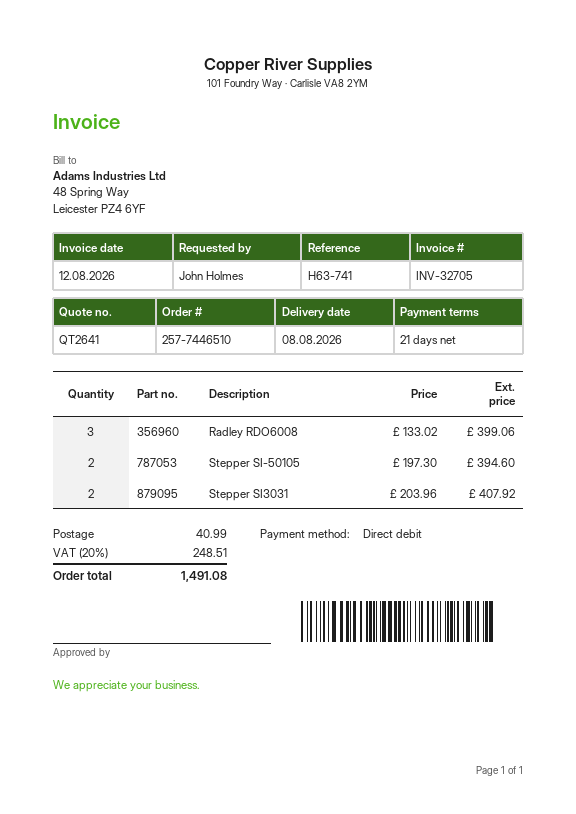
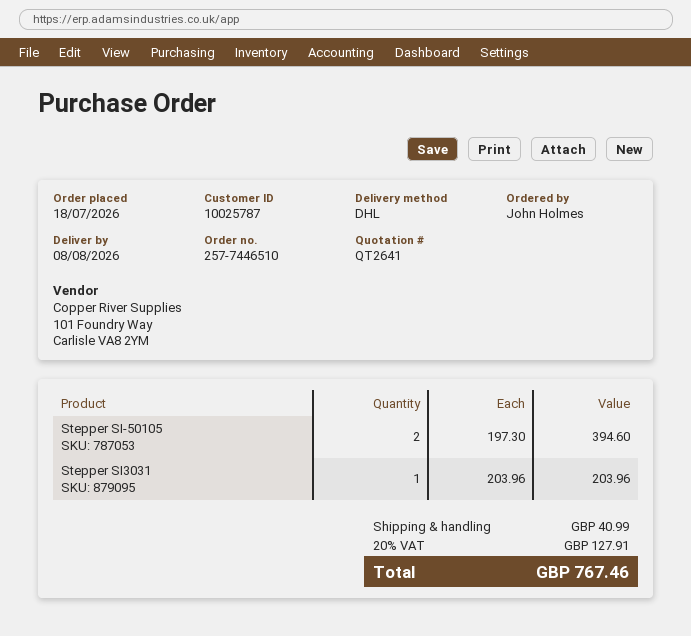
Radley RDO6008: 3 x 133.02 = 399.06 -> none
Stepper SI3031: 2 x 203.96 = 407.92 -> 1 x 203.96 = 203.96
tax: 20% = 248.51 -> 20% = 127.91
total: 1491.08 -> 767.46

